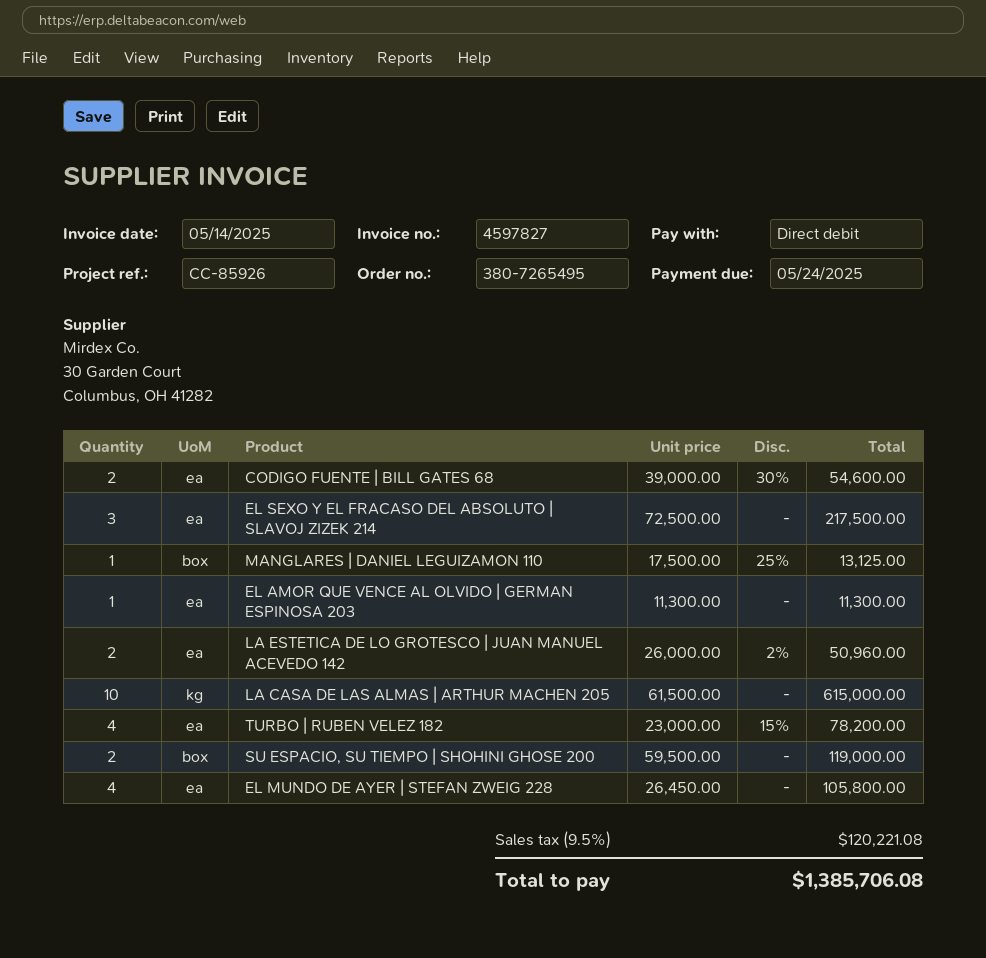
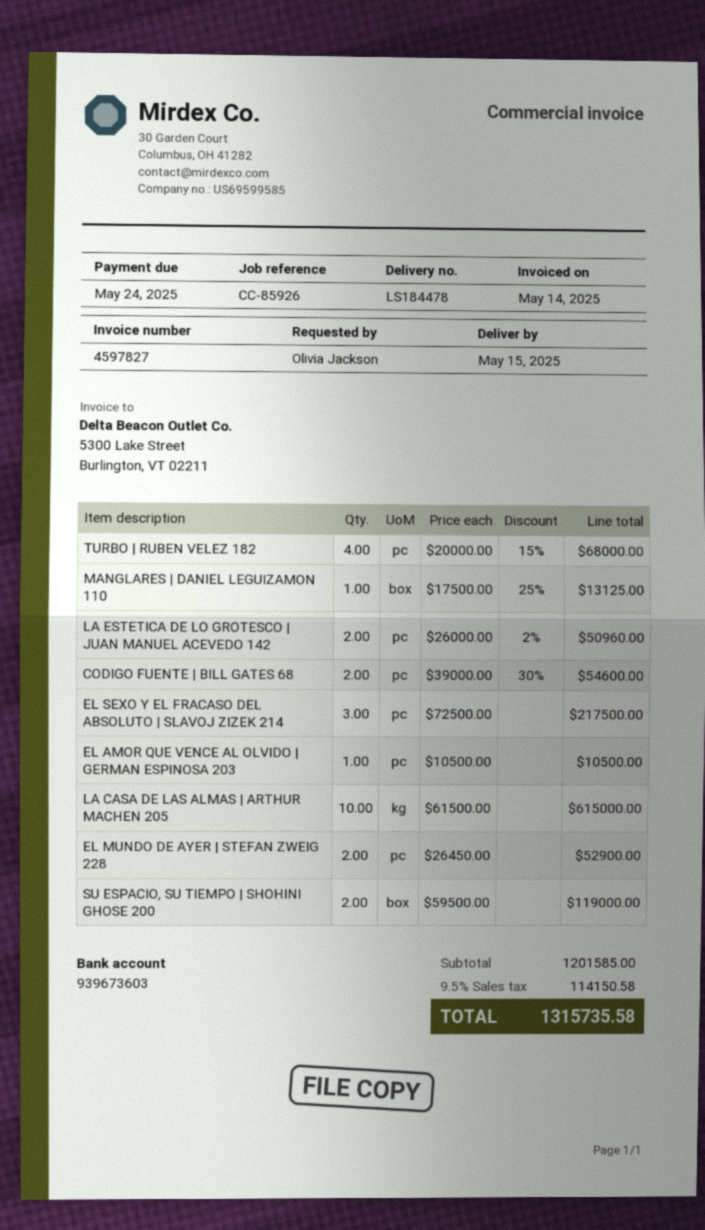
EL AMOR QUE VENCE AL OLVIDO | GERMAN ESPINOSA 203: 1 x 11300.00 = 11300.00 -> 1 x 10500.00 = 10500.00
TURBO | RUBEN VELEZ 182: 4 x 23000.00 - 15% = 78200.00 -> 4 x 20000.00 - 15% = 68000.00
EL MUNDO DE AYER | STEFAN ZWEIG 228: 4 x 26450.00 = 105800.00 -> 2 x 26450.00 = 52900.00
tax: 9.5% = 120221.08 -> 9.5% = 114150.58
total: 1385706.08 -> 1315735.58

